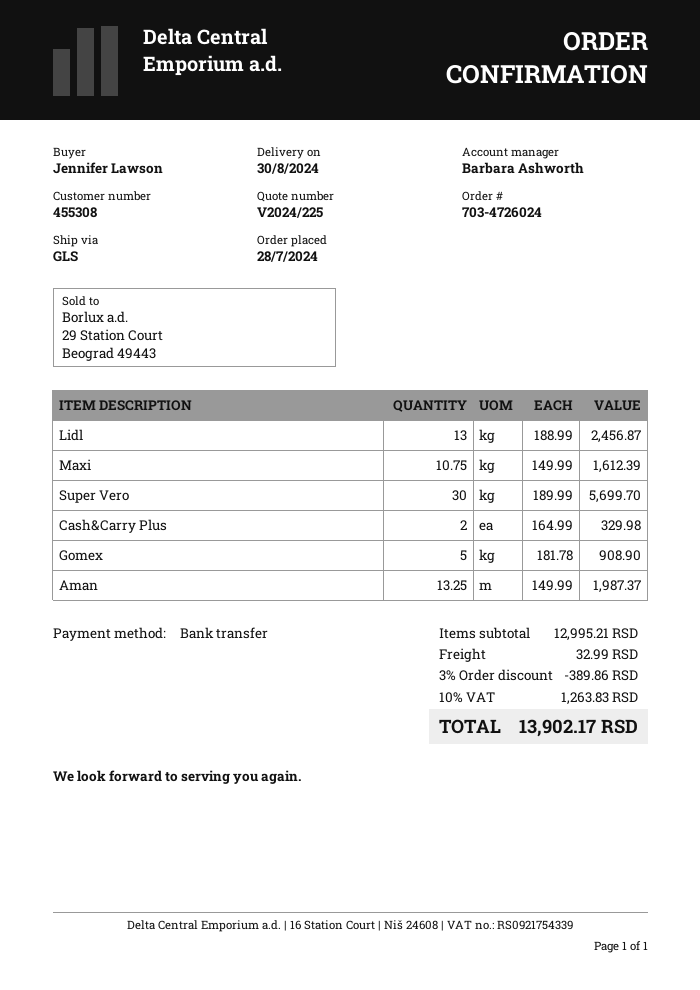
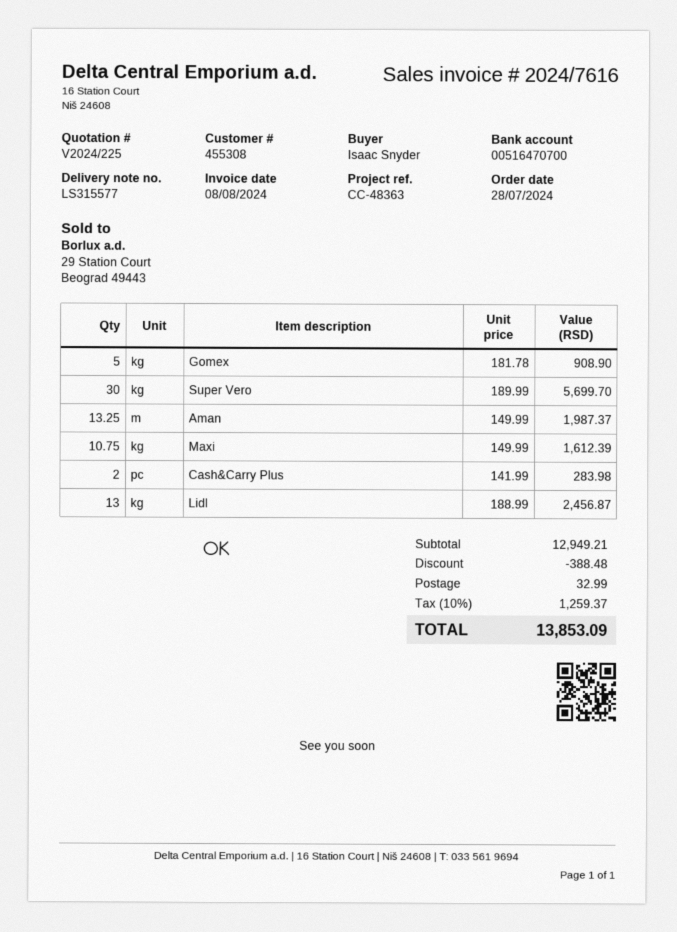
ordered by: Jennifer Lawson -> Isaac Snyder
Cash&Carry Plus: 2 x 164.99 = 329.98 -> 2 x 141.99 = 283.98
subtotal: 12995.21 -> 12949.21
discount: 389.86 -> 388.48
tax: 10% = 1263.83 -> 10% = 1259.37
total: 13902.17 -> 13853.09

